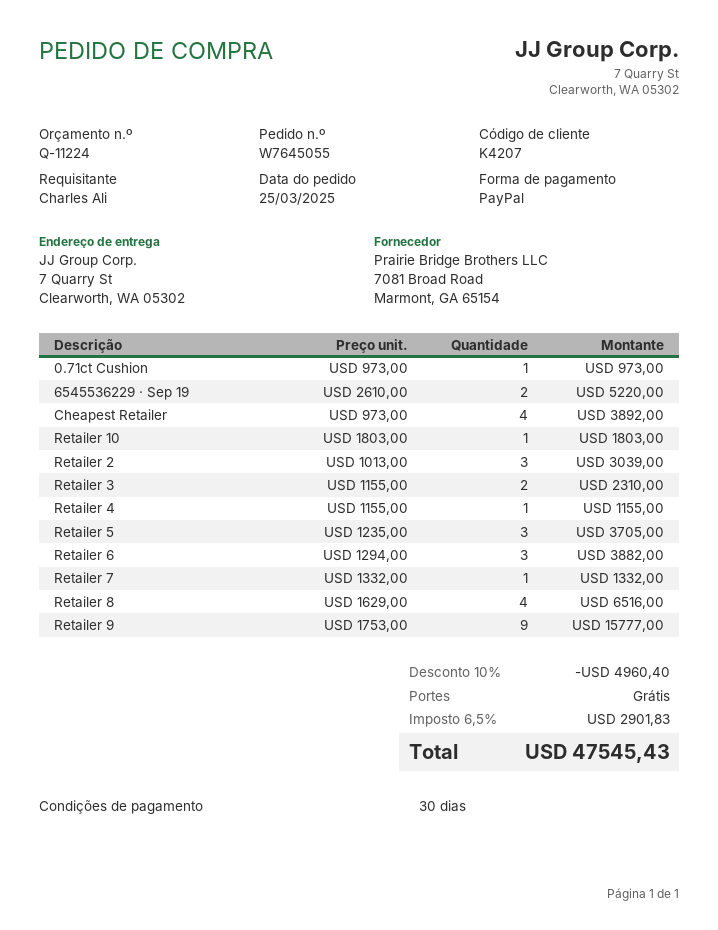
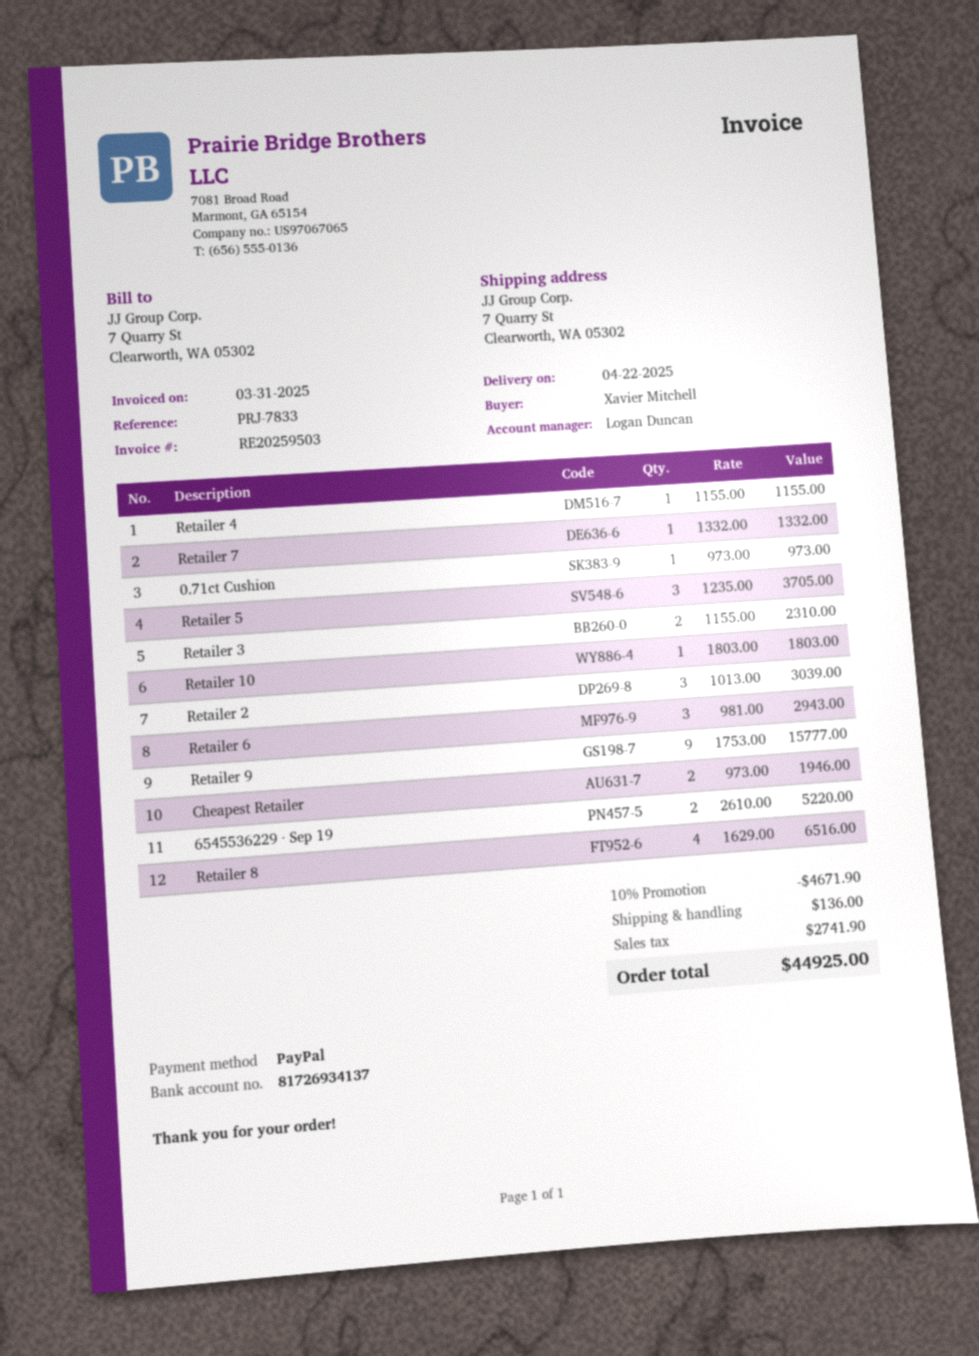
ordered by: Charles Ali -> Xavier Mitchell
Cheapest Retailer: 4 x 973.00 = 3892.00 -> 2 x 973.00 = 1946.00
Retailer 6: 3 x 1294.00 = 3882.00 -> 3 x 981.00 = 2943.00
discount: 10% = 4960.40 -> 10% = 4671.90
shipping: 0.00 -> 136.00
tax: 2901.83 -> 2741.90
total: 47545.43 -> 44925.00

